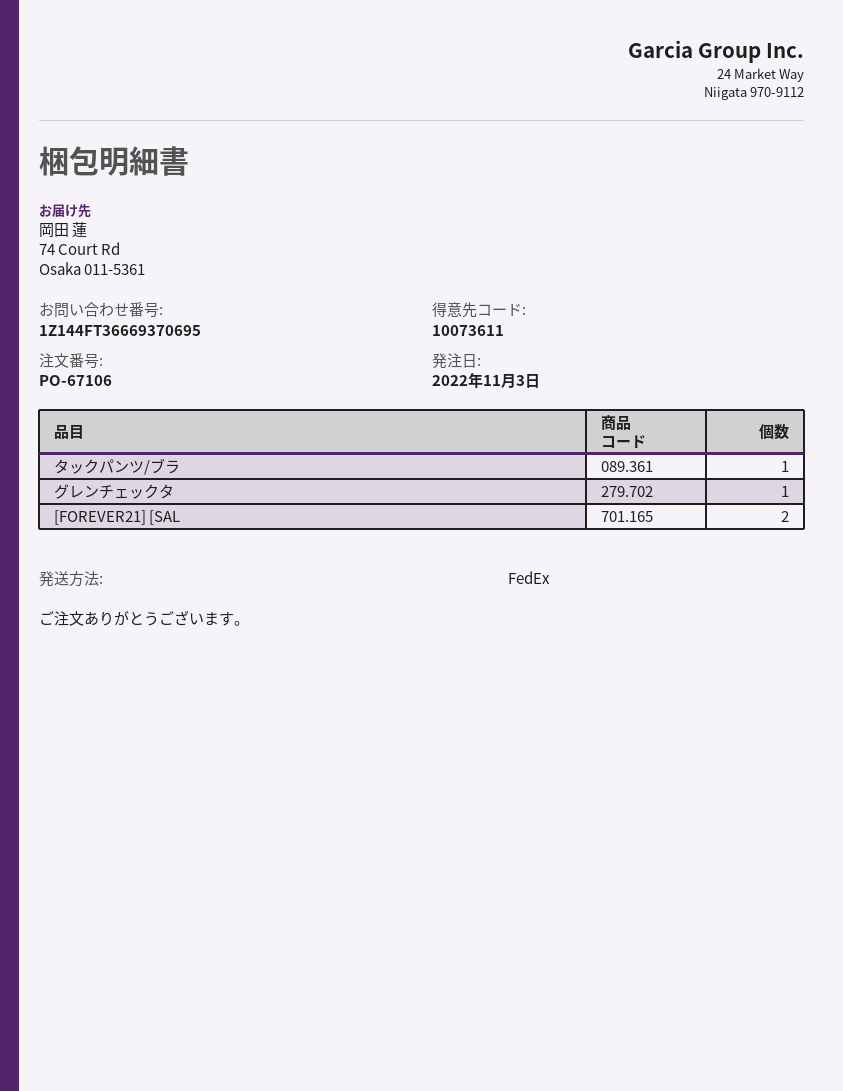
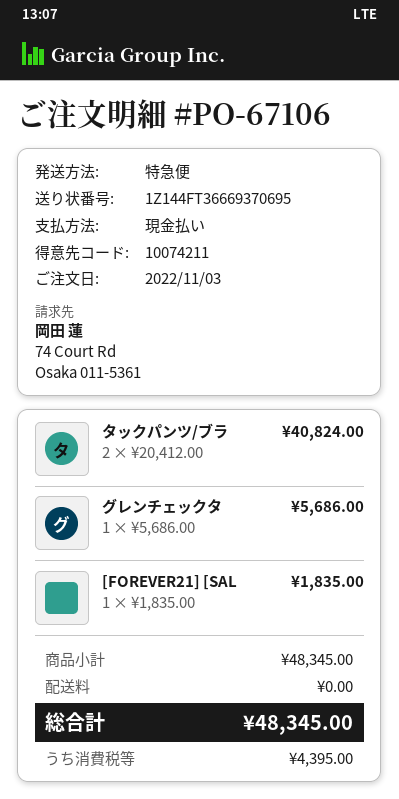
customer number: 10073611 -> 10074211
shipping method: FedEx -> express
タックパンツ/ブラ: 1 -> 2
[FOREVER21] [SAL: 2 -> 1

